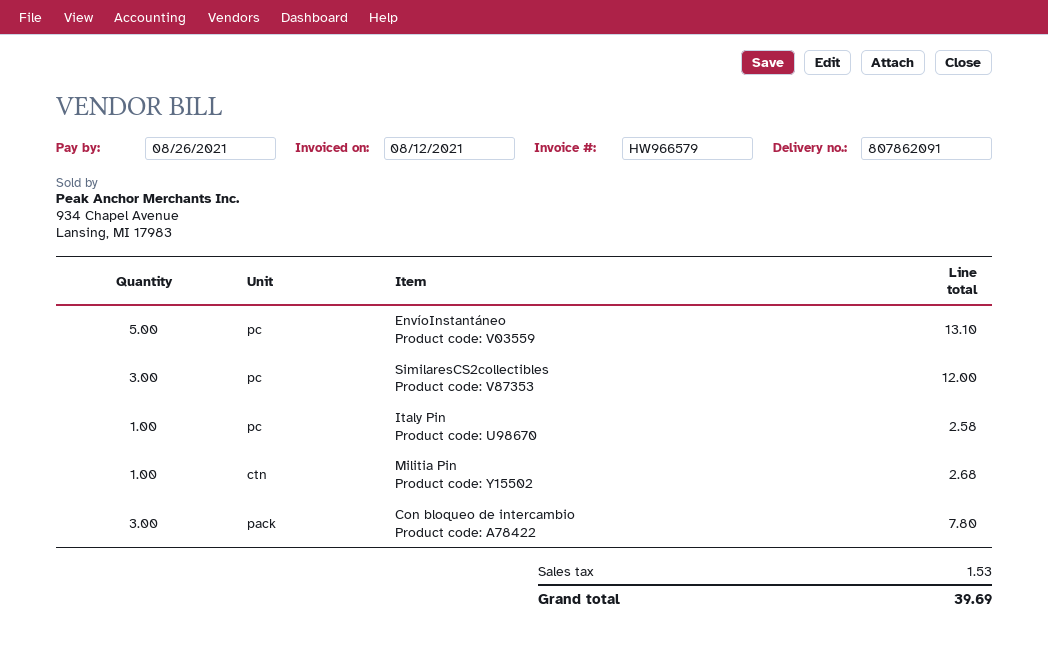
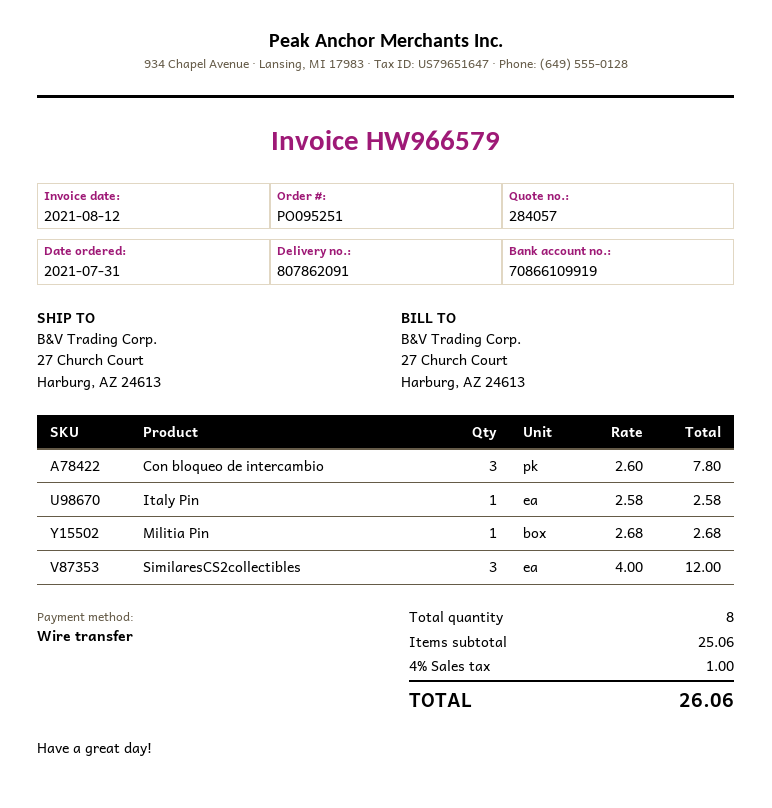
EnvíoInstantáneo: 5 for 13.10 -> none
tax: 1.53 -> 1.00
total: 39.69 -> 26.06

